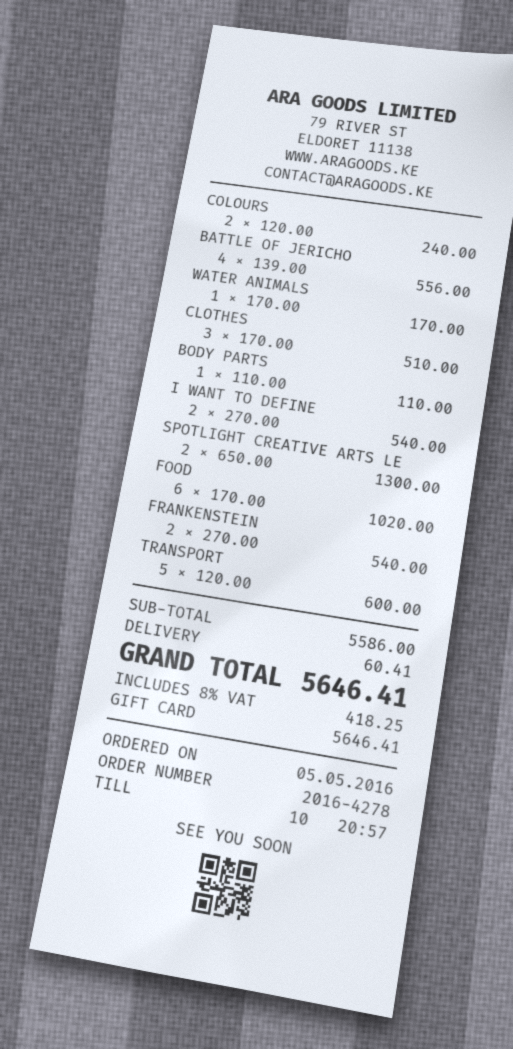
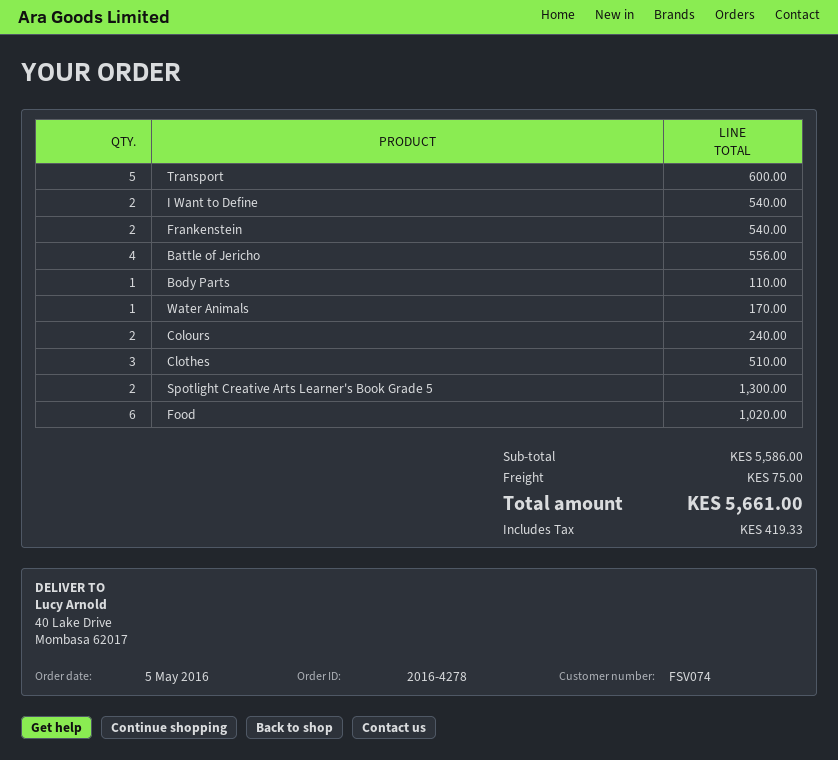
shipping: 60.41 -> 75.00
tax: 418.25 -> 419.33
total: 5646.41 -> 5661.00

